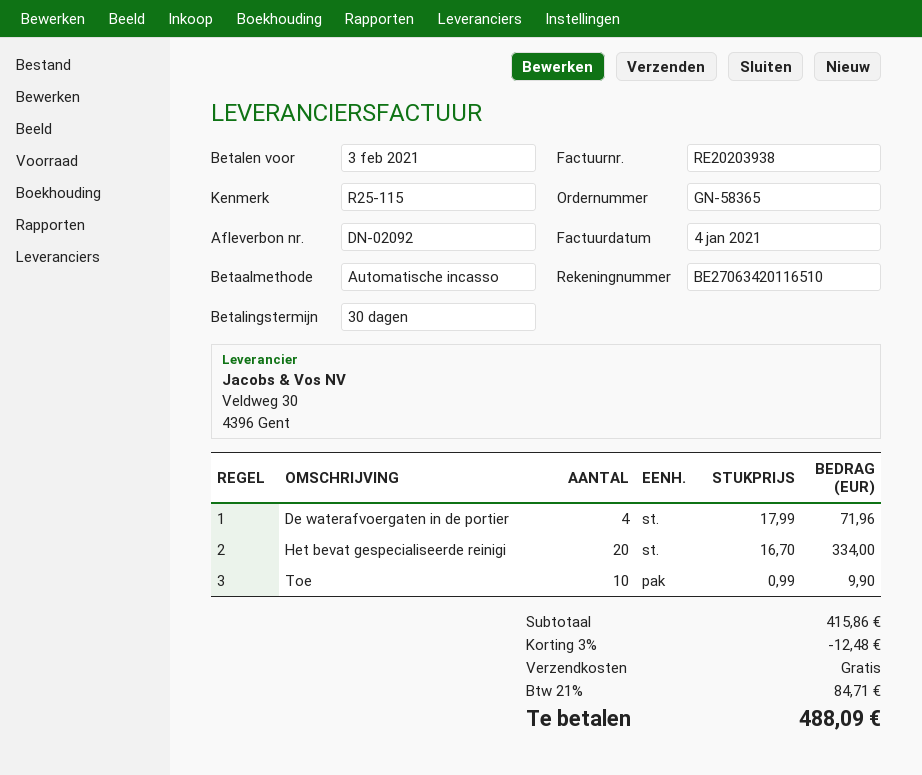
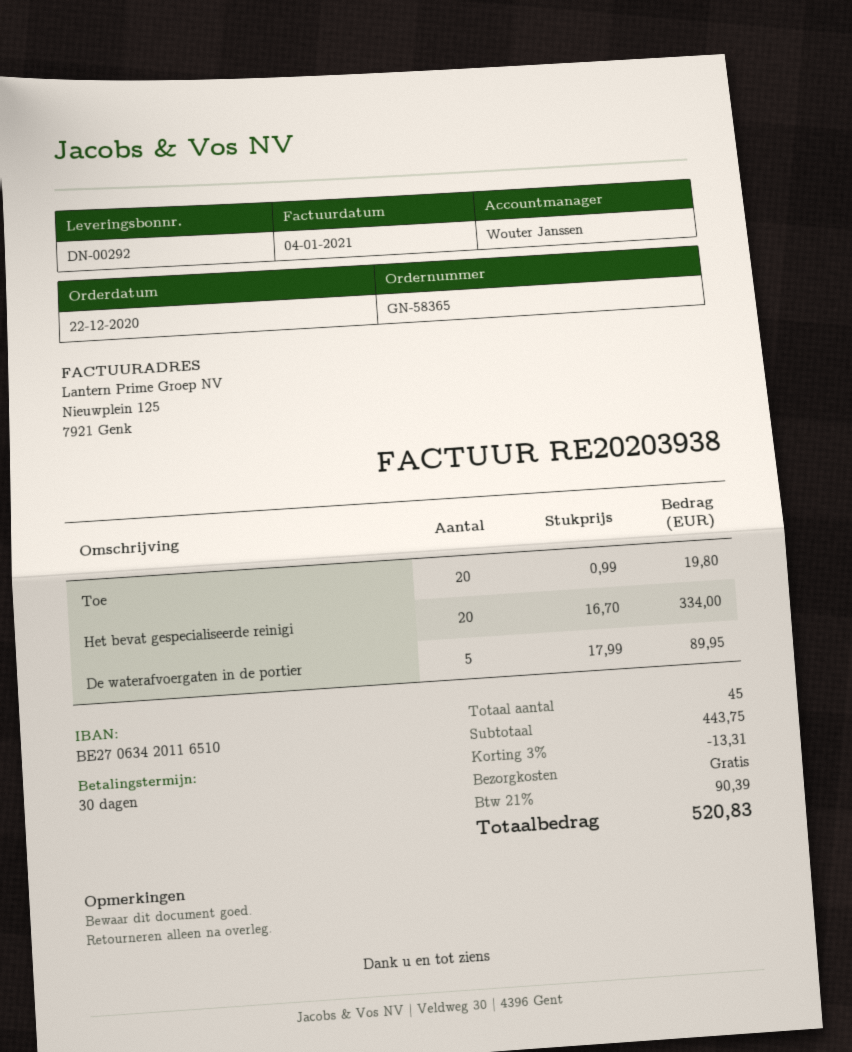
delivery note number: DN-02092 -> DN-00292
De waterafvoergaten in de portier: 4 x 17.99 = 71.96 -> 5 x 17.99 = 89.95
Toe: 10 x 0.99 = 9.90 -> 20 x 0.99 = 19.80
subtotal: 415.86 -> 443.75
discount: 3% = 12.48 -> 3% = 13.31
tax: 21% = 84.71 -> 21% = 90.39
total: 488.09 -> 520.83

